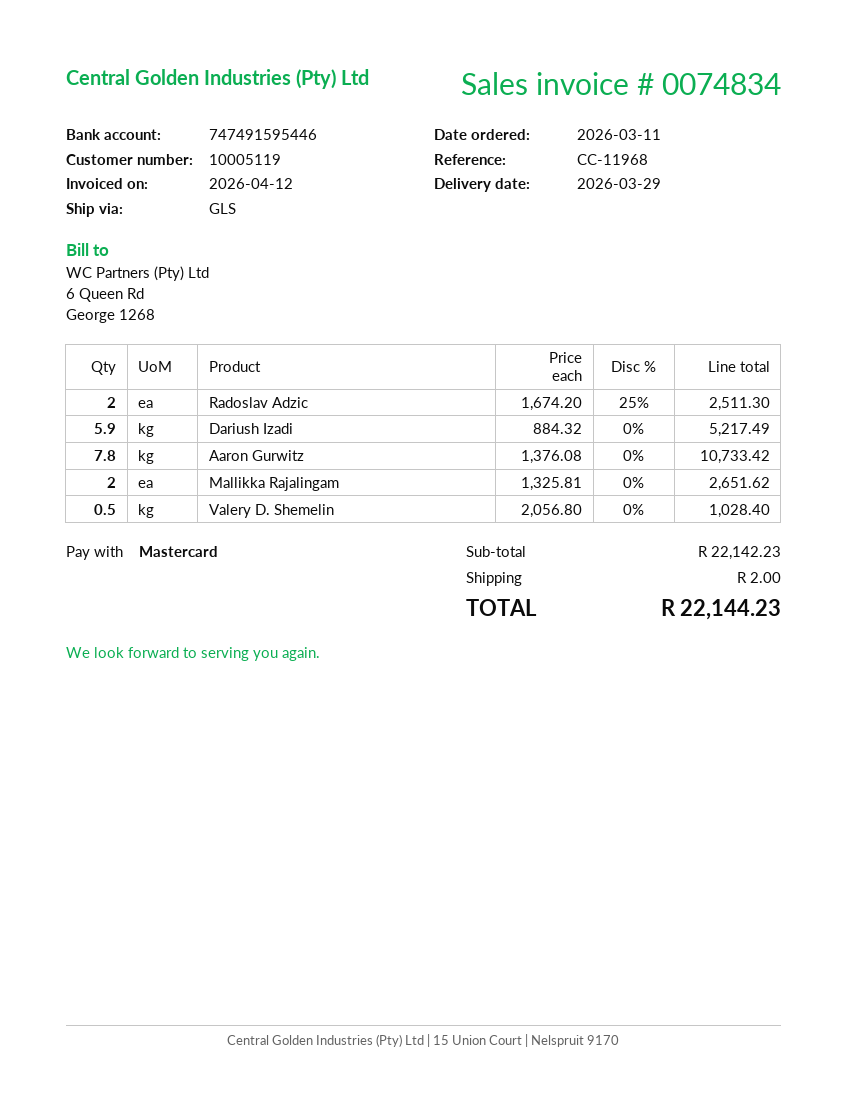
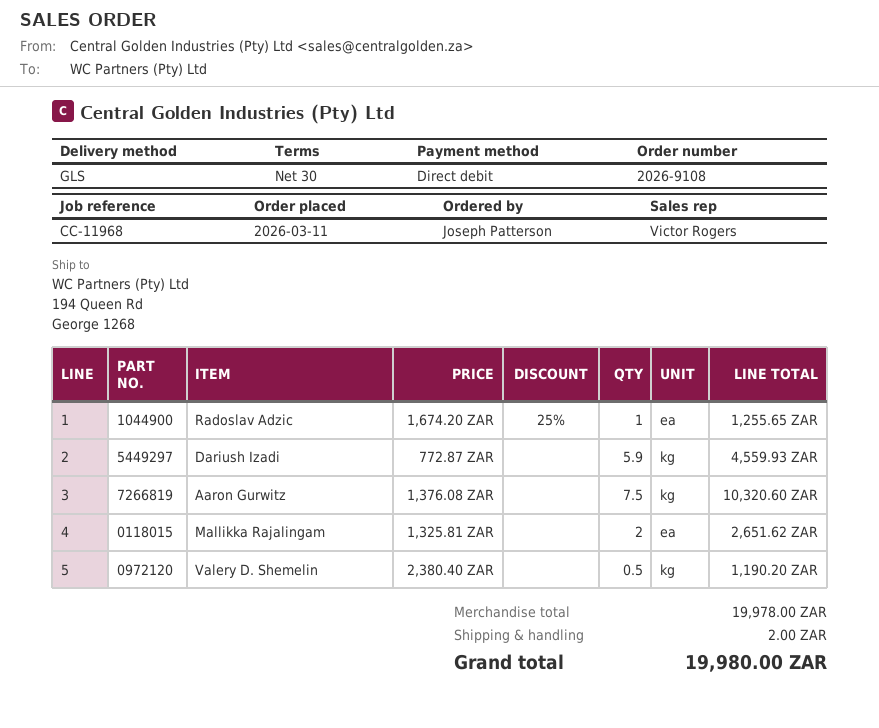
payment method: Mastercard -> direct debit
Radoslav Adzic: 2 x 1674.20 - 25% = 2511.30 -> 1 x 1674.20 - 25% = 1255.65
Dariush Izadi: 5.9 x 884.32 = 5217.49 -> 5.9 x 772.87 = 4559.93
Aaron Gurwitz: 7.8 x 1376.08 = 10733.42 -> 7.5 x 1376.08 = 10320.60
Valery D. Shemelin: 0.5 x 2056.80 = 1028.40 -> 0.5 x 2380.40 = 1190.20
subtotal: 22142.23 -> 19978.00
total: 22144.23 -> 19980.00

